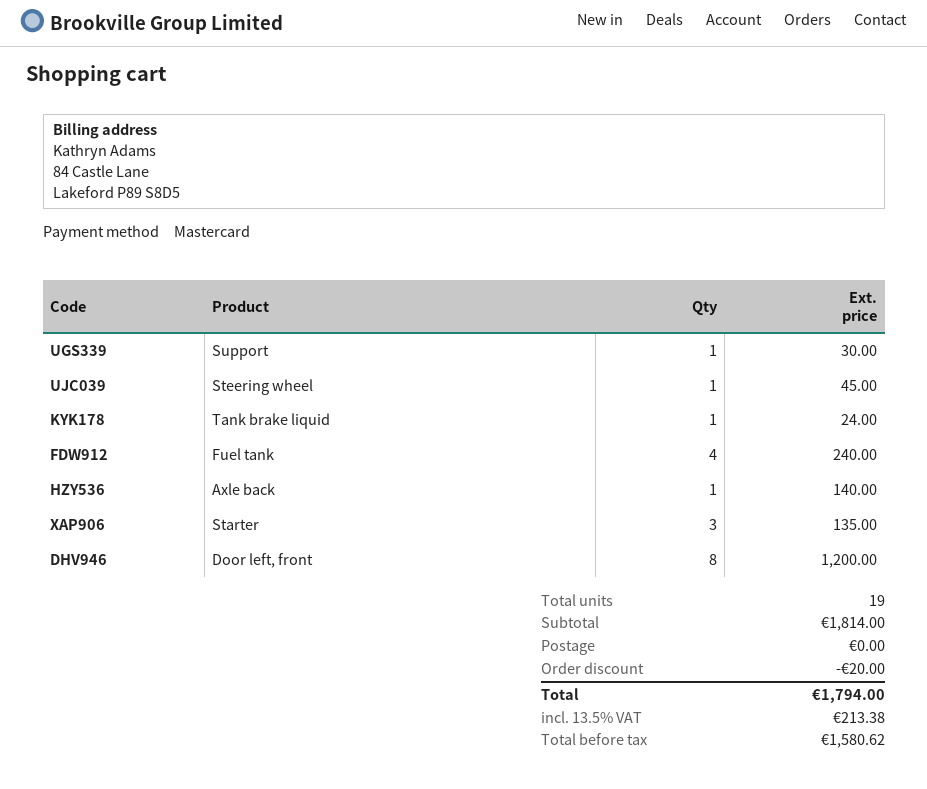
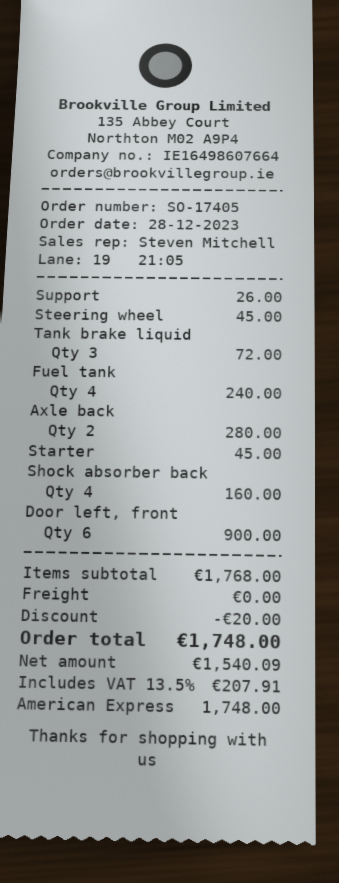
payment method: Mastercard -> American Express
Support: 1 for 30.00 -> 1 for 26.00
Tank brake liquid: 1 for 24.00 -> 3 for 72.00
Axle back: 1 for 140.00 -> 2 for 280.00
Starter: 3 for 135.00 -> 1 for 45.00
Door left, front: 8 for 1200.00 -> 6 for 900.00
Shock absorber back: none -> 4 for 160.00
subtotal: 1814.00 -> 1768.00
net: 1580.62 -> 1540.09
tax: 13.5% = 213.38 -> 13.5% = 207.91
total: 1794.00 -> 1748.00

